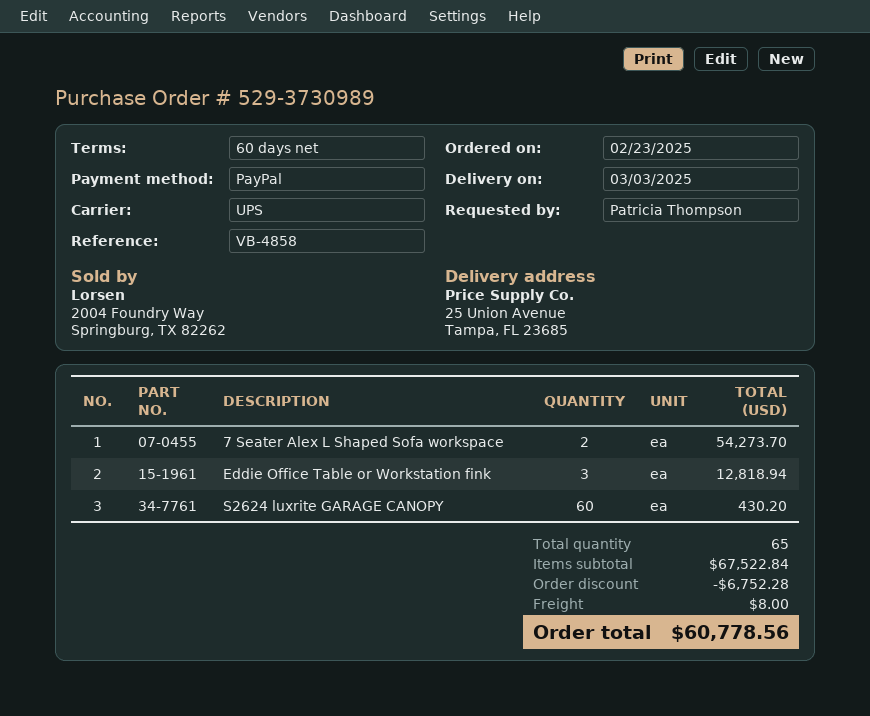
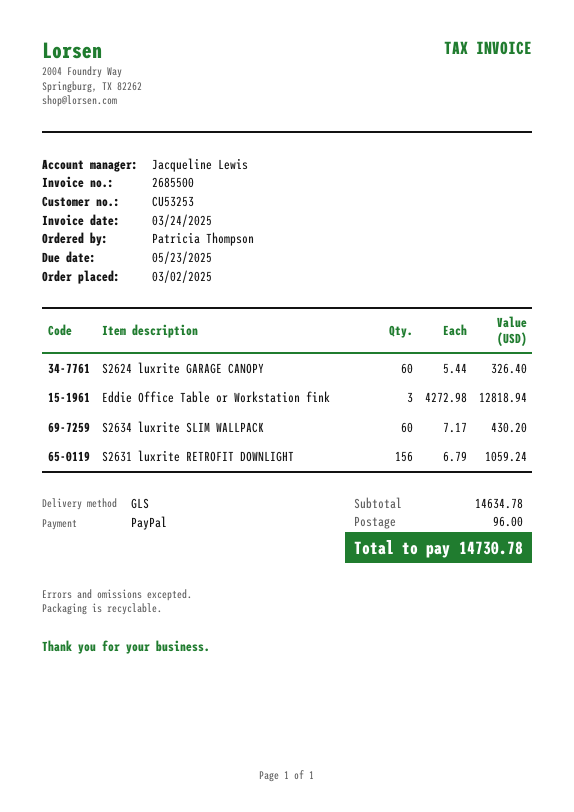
order date: 2025-02-23 -> 2025-03-02
shipping method: UPS -> GLS
7 Seater Alex L Shaped Sofa workspace: 2 for 54273.70 -> none
S2624 luxrite GARAGE CANOPY: 60 for 430.20 -> 60 for 326.40
S2634 luxrite SLIM WALLPACK: none -> 60 for 430.20
S2631 luxrite RETROFIT DOWNLIGHT: none -> 156 for 1059.24
subtotal: 67522.84 -> 14634.78
discount: 6752.28 -> none
shipping: 8.00 -> 96.00
total: 60778.56 -> 14730.78

